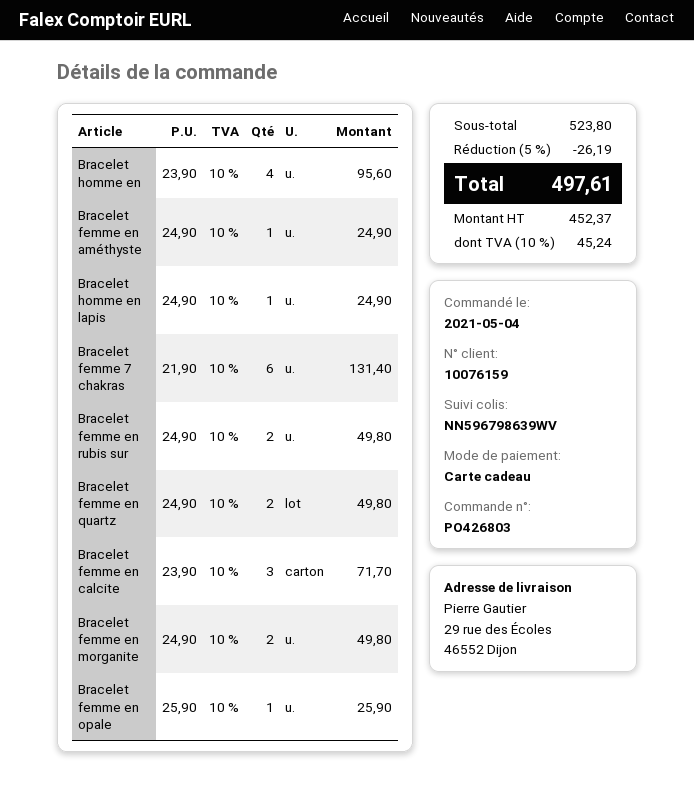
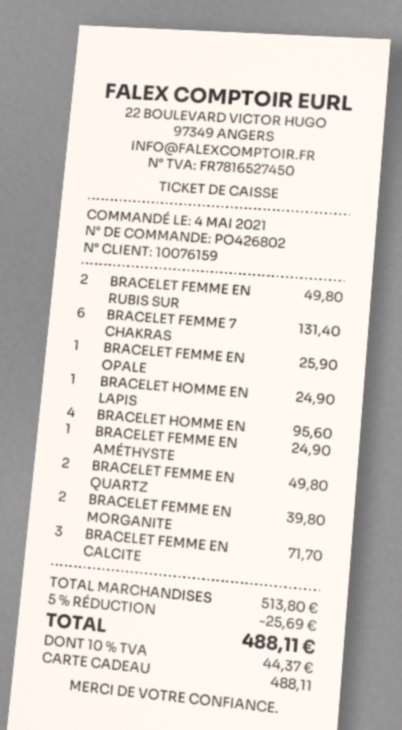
order number: PO426803 -> PO426802
Bracelet femme en morganite: 2 for 49.80 -> 2 for 39.80
subtotal: 523.80 -> 513.80
discount: 5% = 26.19 -> 5% = 25.69
tax: 10% = 45.24 -> 10% = 44.37
total: 497.61 -> 488.11

